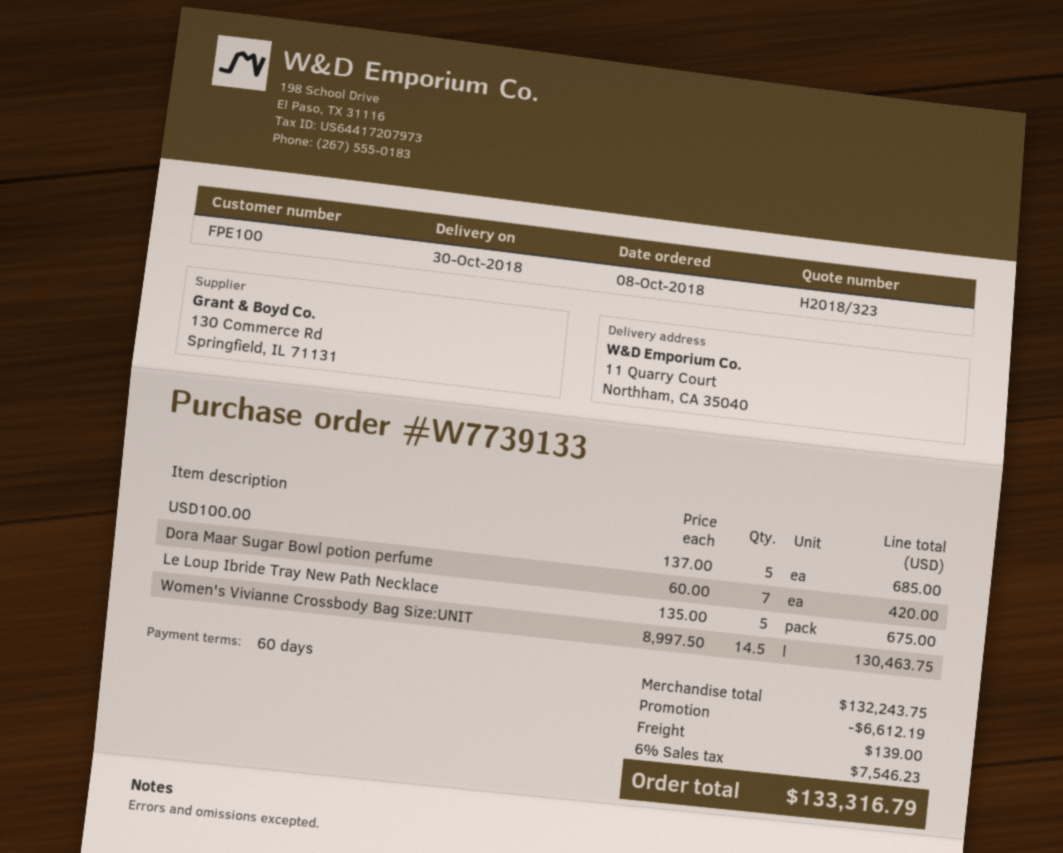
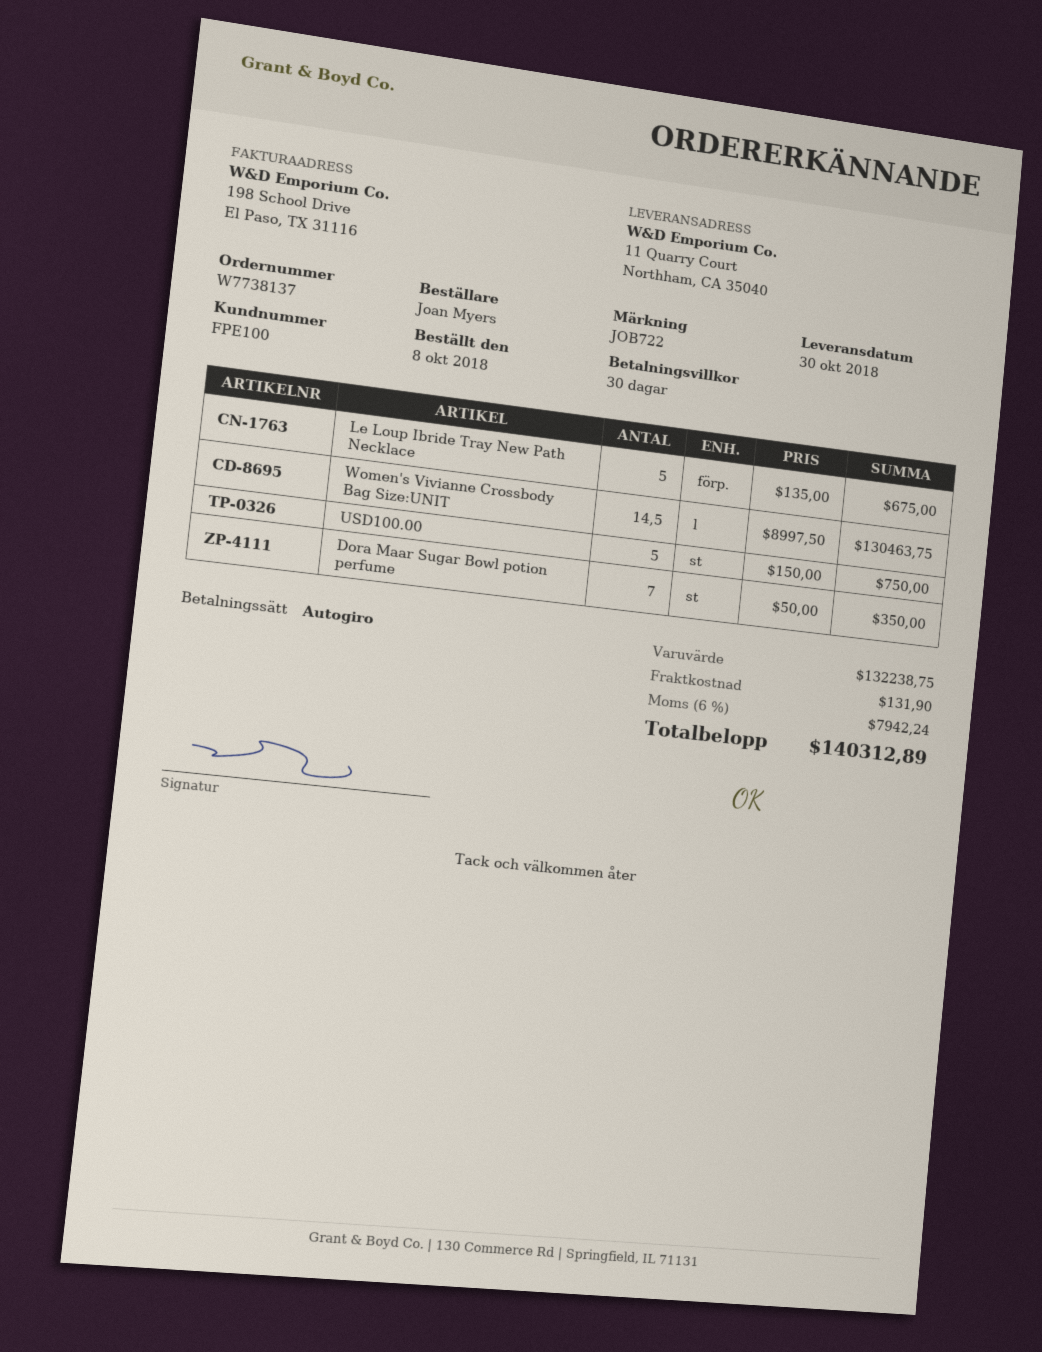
order number: W7739133 -> W7738137
payment terms: 60 days -> 30 days
USD100.00: 5 x 137.00 = 685.00 -> 5 x 150.00 = 750.00
Dora Maar Sugar Bowl potion perfume: 7 x 60.00 = 420.00 -> 7 x 50.00 = 350.00
subtotal: 132243.75 -> 132238.75
discount: 6612.19 -> none
shipping: 139.00 -> 131.90
tax: 6% = 7546.23 -> 6% = 7942.24
total: 133316.79 -> 140312.89

